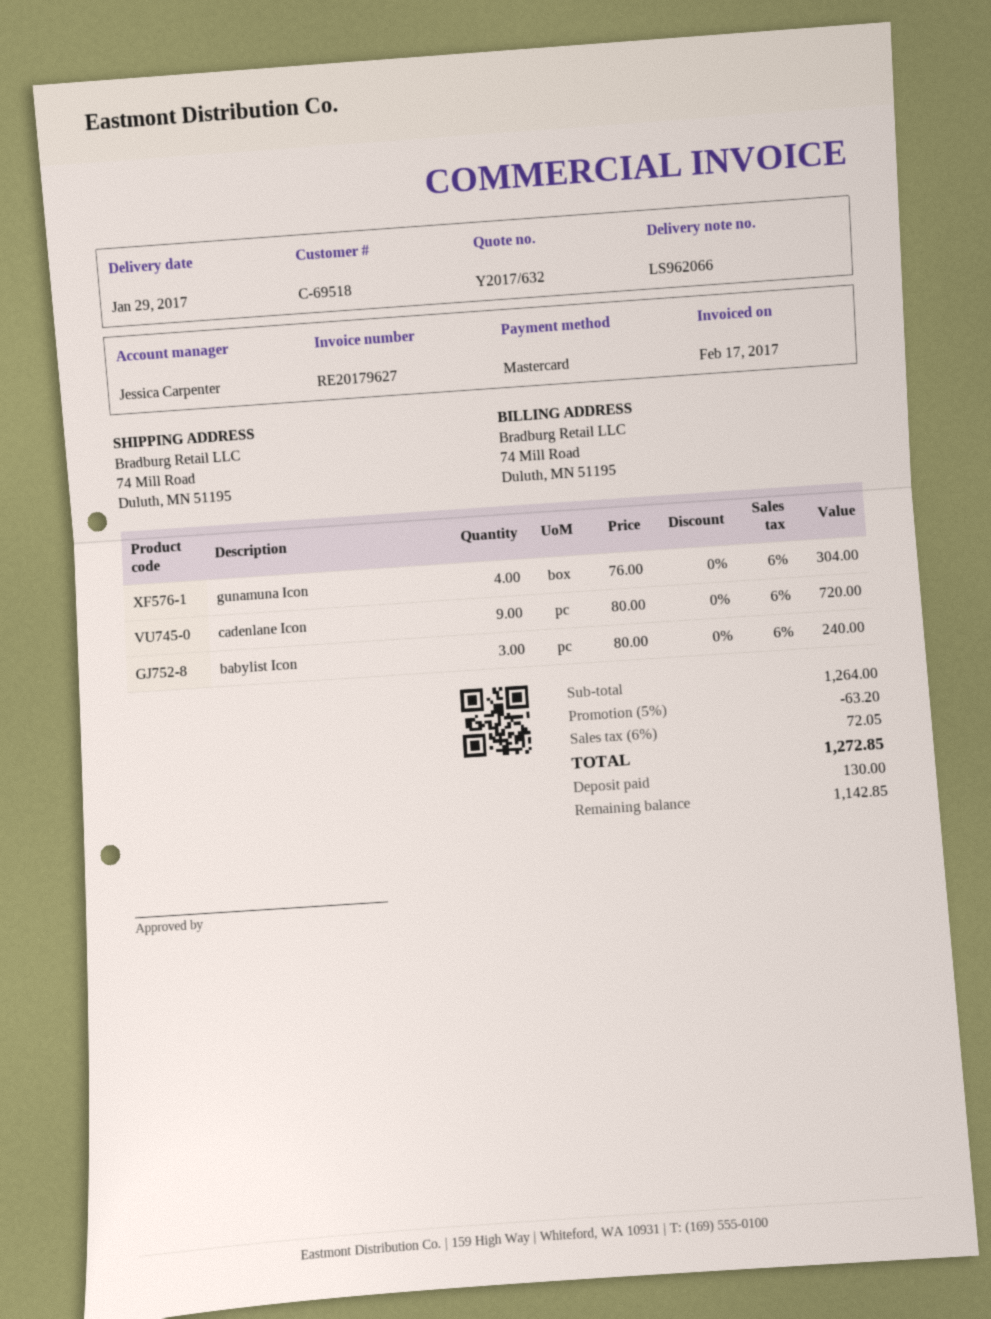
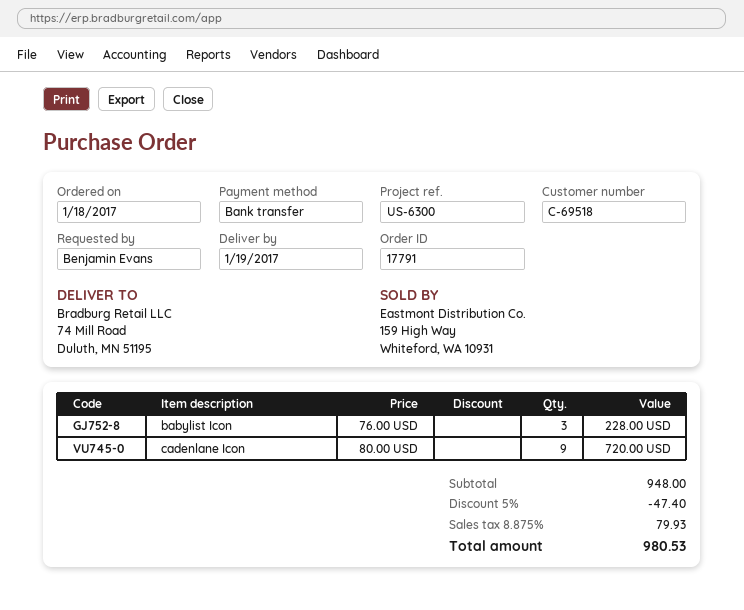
delivery date: 2017-01-29 -> 2017-01-19
payment method: Mastercard -> bank transfer
gunamuna Icon: 4 x 76.00 = 304.00 -> none
babylist Icon: 3 x 80.00 = 240.00 -> 3 x 76.00 = 228.00
subtotal: 1264.00 -> 948.00
discount: 5% = 63.20 -> 5% = 47.40
tax: 6% = 72.05 -> 8.875% = 79.93
total: 1272.85 -> 980.53

